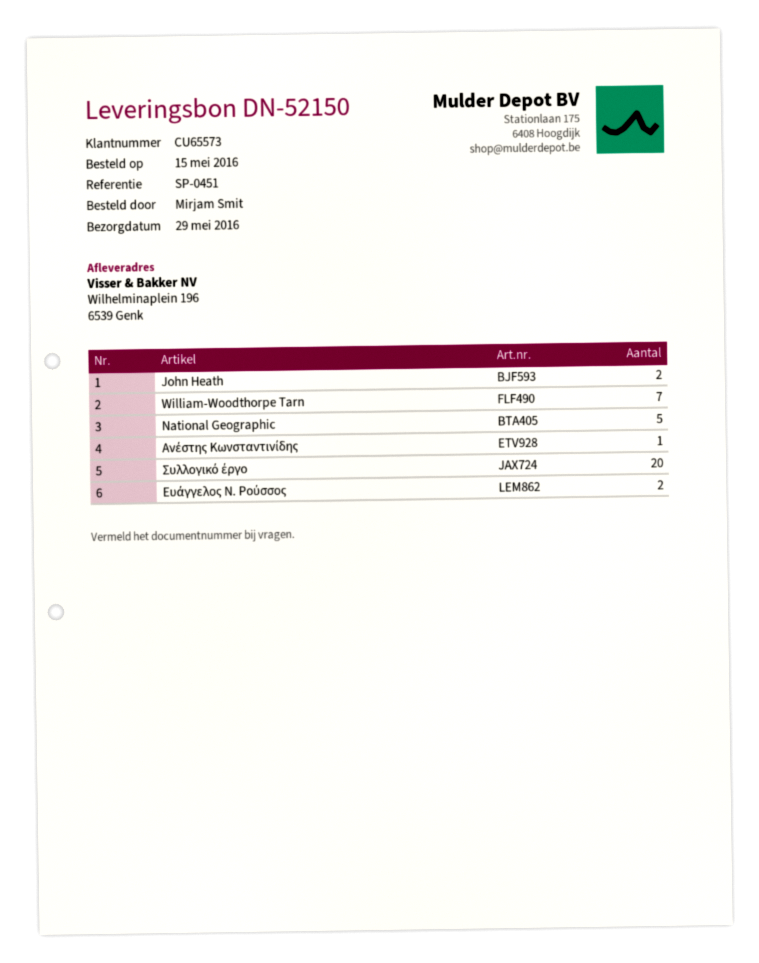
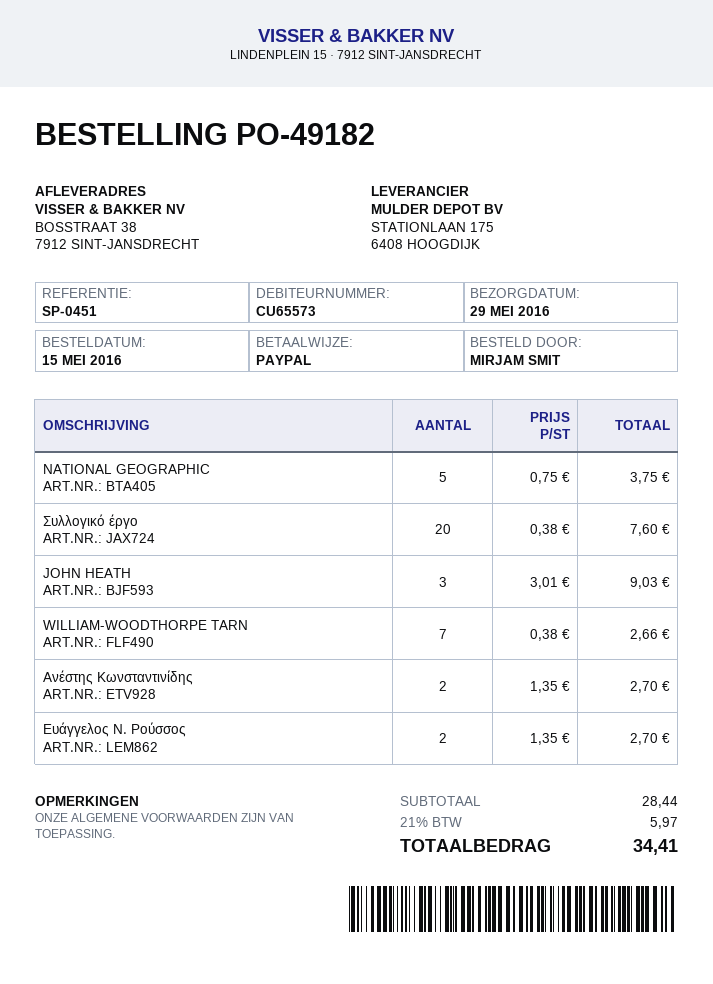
ship to: Wilhelminaplein 196, 6539 Genk -> BOSSTRAAT 38, 7912 SINT-JANSDRECHT
John Heath: 2 -> 3
Ανέστης Κωνσταντινίδης: 1 -> 2

